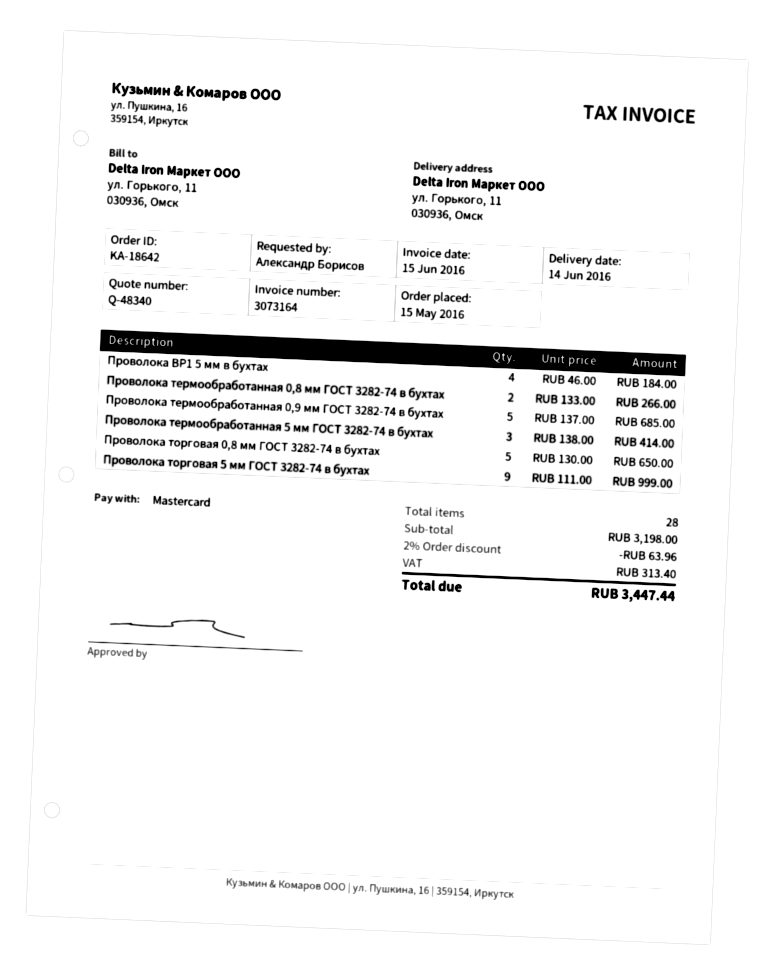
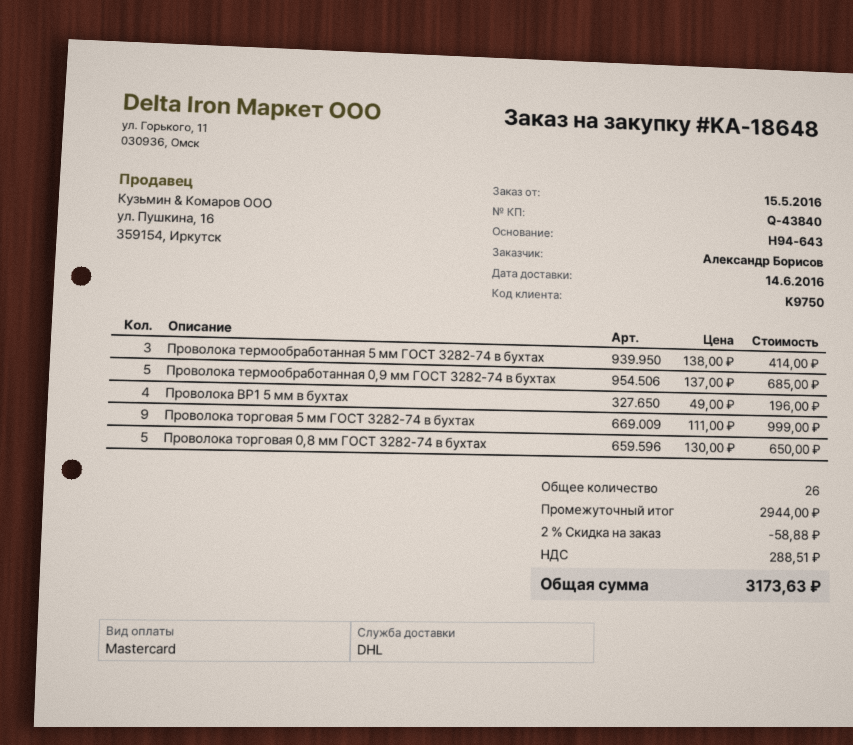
quote number: Q-48340 -> Q-43840
order number: KA-18642 -> KA-18648
Проволока ВР1 5 мм в бухтах: 4 x 46.00 = 184.00 -> 4 x 49.00 = 196.00
Проволока термообработанная 0,8 мм ГОСТ 3282-74 в бухтах: 2 x 133.00 = 266.00 -> none
total quantity: 28 -> 26
subtotal: 3198.00 -> 2944.00
discount: 2% = 63.96 -> 2% = 58.88
tax: 313.40 -> 288.51
total: 3447.44 -> 3173.63

